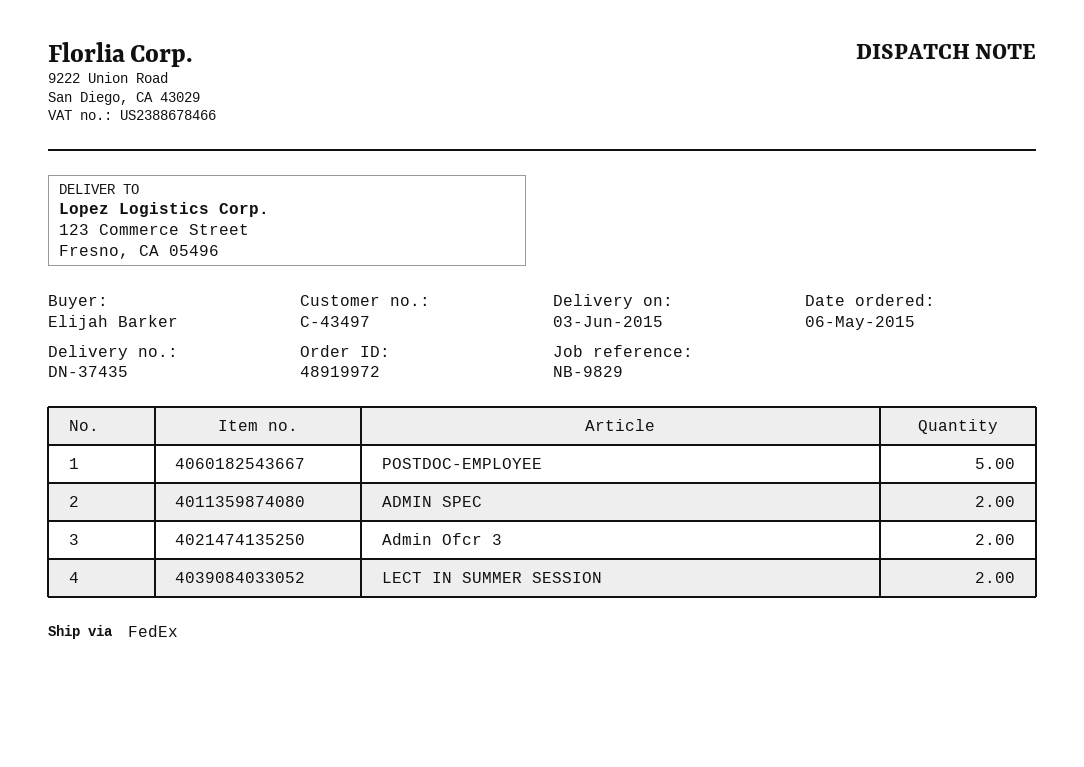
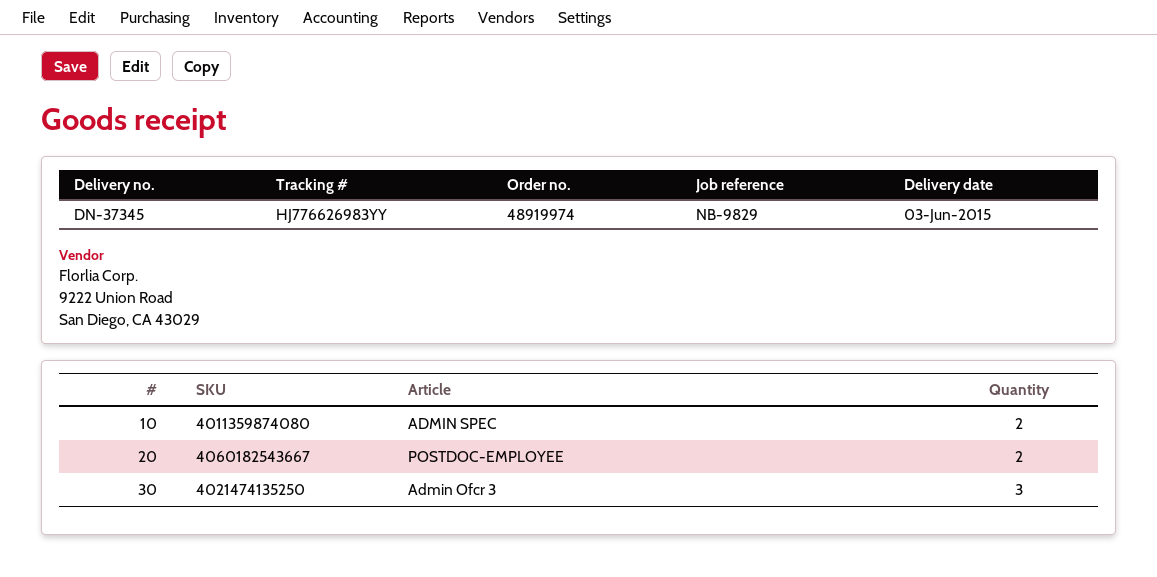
order number: 48919972 -> 48919974
delivery note number: DN-37435 -> DN-37345
POSTDOC-EMPLOYEE: 5 -> 2
Admin Ofcr 3: 2 -> 3
LECT IN SUMMER SESSION: 2 -> none

